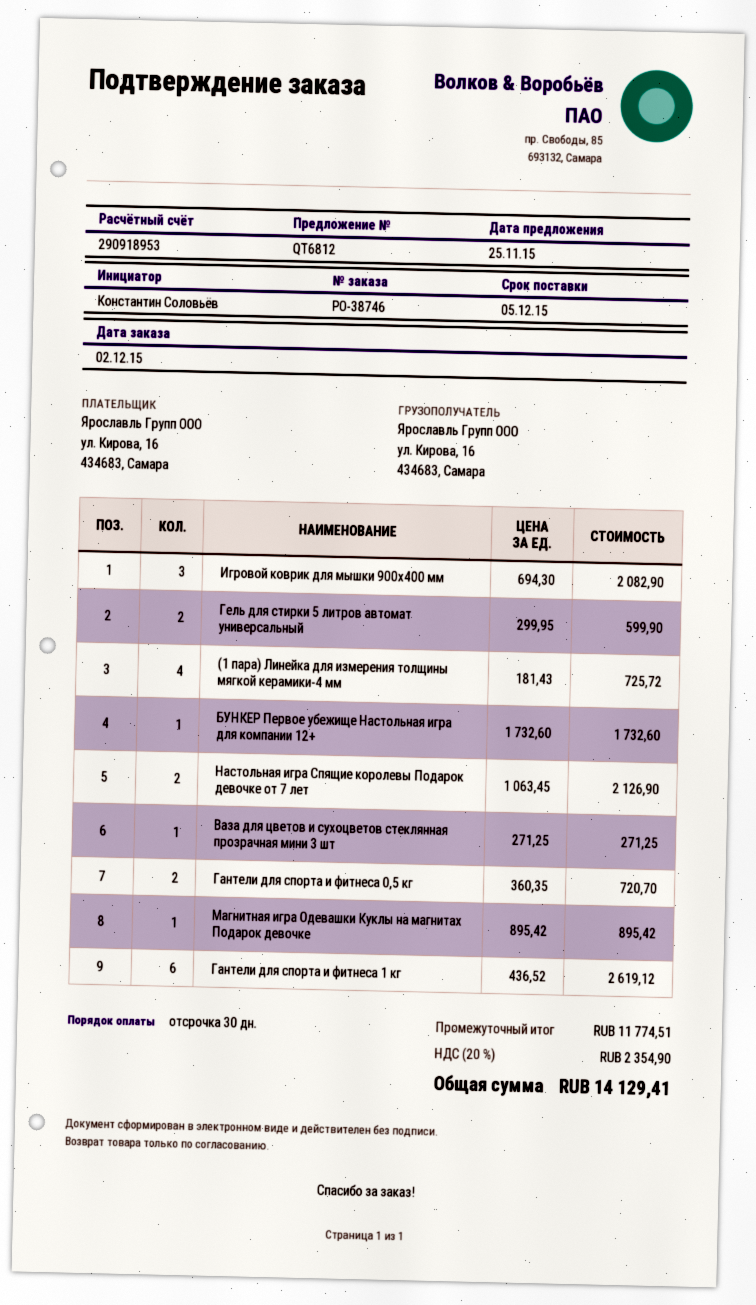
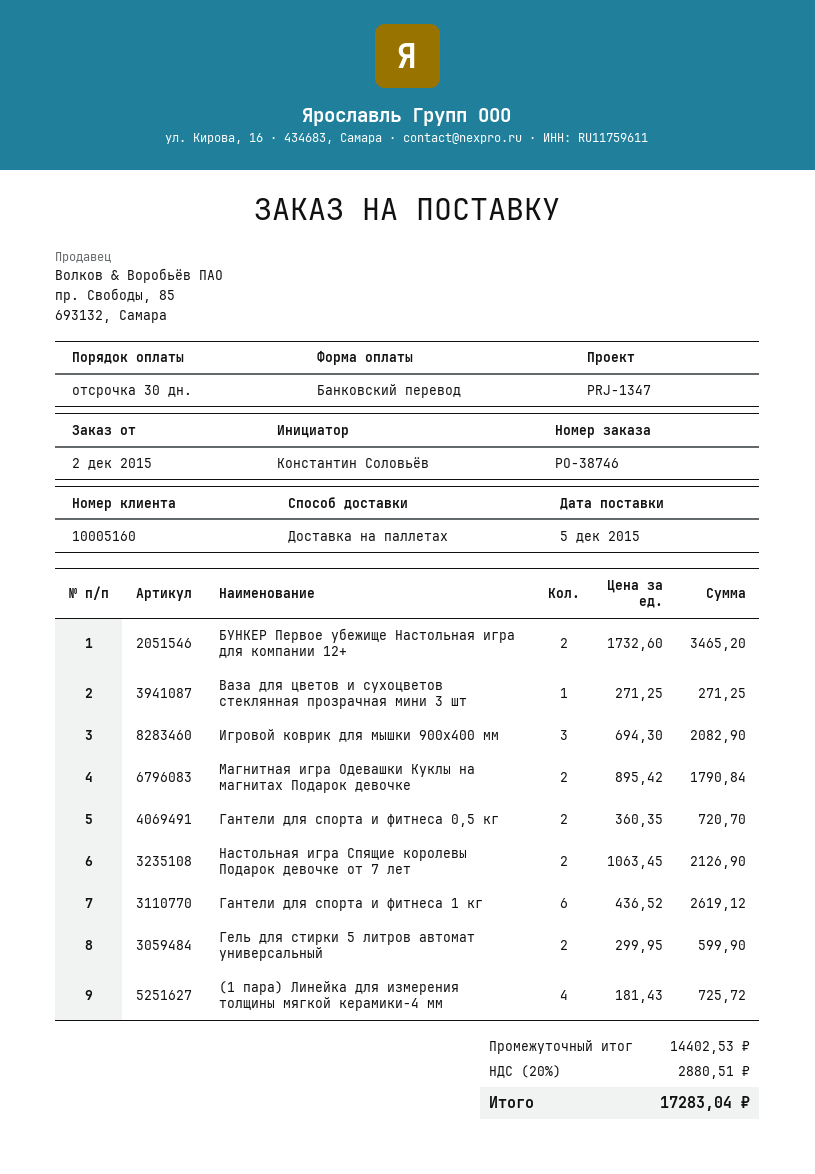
БУНКЕР Первое убежище Настольная игра для компании 12+: 1 x 1732.60 = 1732.60 -> 2 x 1732.60 = 3465.20
Магнитная игра Одевашки Куклы на магнитах Подарок девочке: 1 x 895.42 = 895.42 -> 2 x 895.42 = 1790.84
subtotal: 11774.51 -> 14402.53
tax: 20% = 2354.90 -> 20% = 2880.51
total: 14129.41 -> 17283.04

